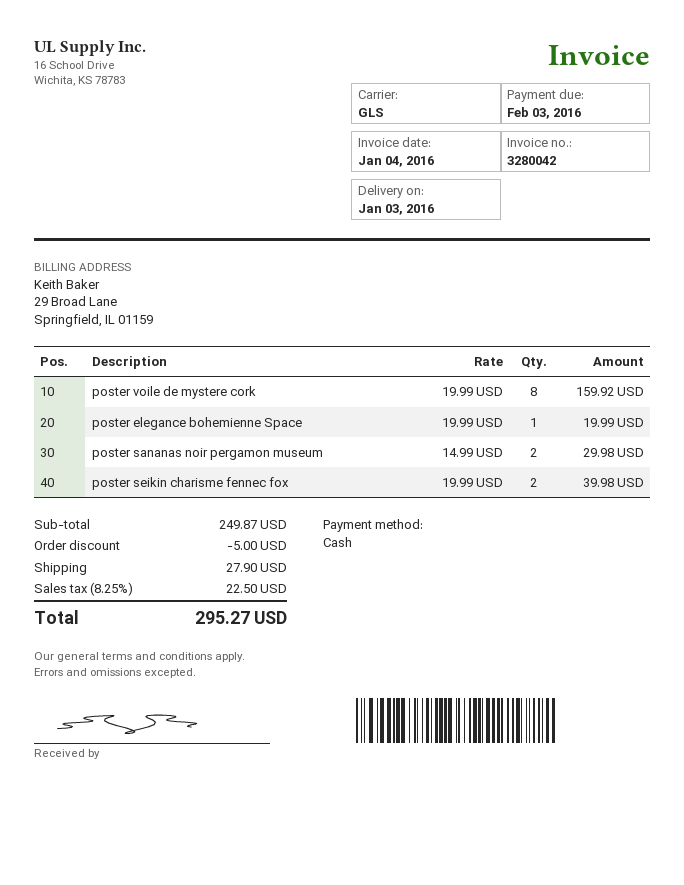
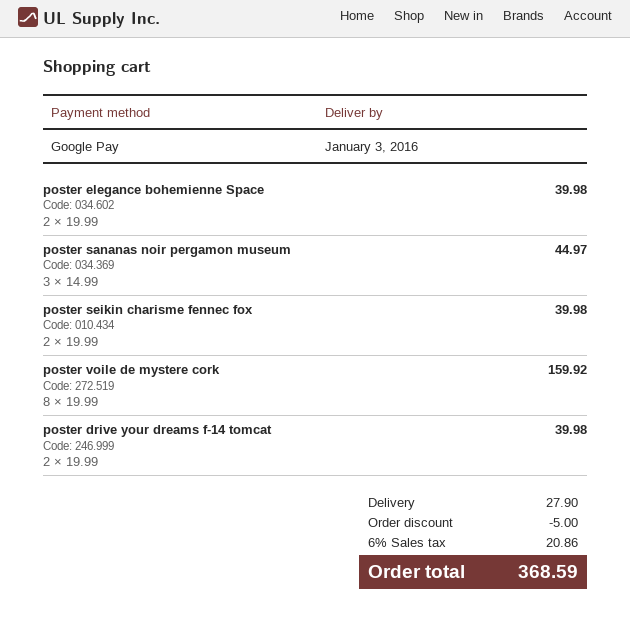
payment method: cash -> Google Pay
poster elegance bohemienne Space: 1 x 19.99 = 19.99 -> 2 x 19.99 = 39.98
poster sananas noir pergamon museum: 2 x 14.99 = 29.98 -> 3 x 14.99 = 44.97
poster drive your dreams f-14 tomcat: none -> 2 x 19.99 = 39.98
tax: 8.25% = 22.50 -> 6% = 20.86
total: 295.27 -> 368.59

